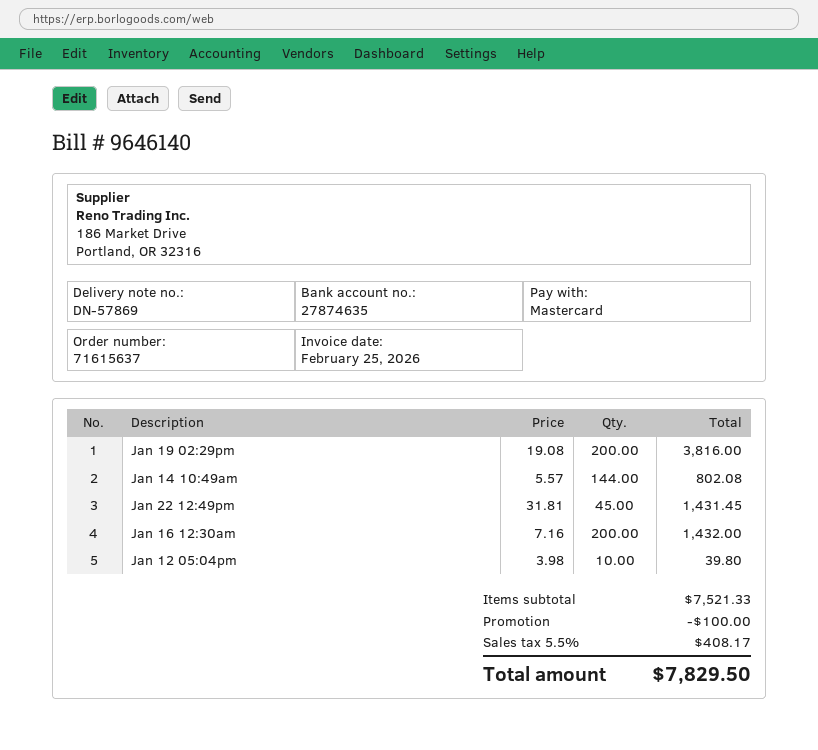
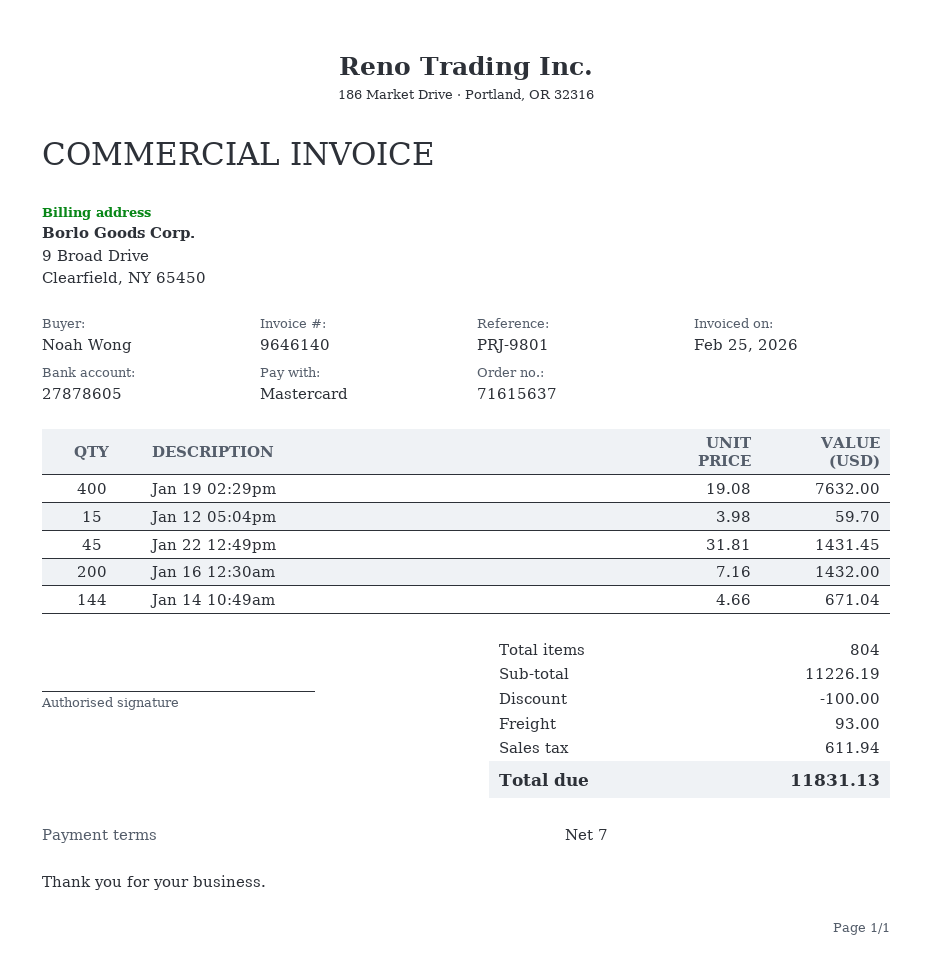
bank account: 27874635 -> 27878605
Jan 19 02:29pm: 200 x 19.08 = 3816.00 -> 400 x 19.08 = 7632.00
Jan 14 10:49am: 144 x 5.57 = 802.08 -> 144 x 4.66 = 671.04
Jan 12 05:04pm: 10 x 3.98 = 39.80 -> 15 x 3.98 = 59.70
subtotal: 7521.33 -> 11226.19
shipping: none -> 93.00
tax: 408.17 -> 611.94
total: 7829.50 -> 11831.13

